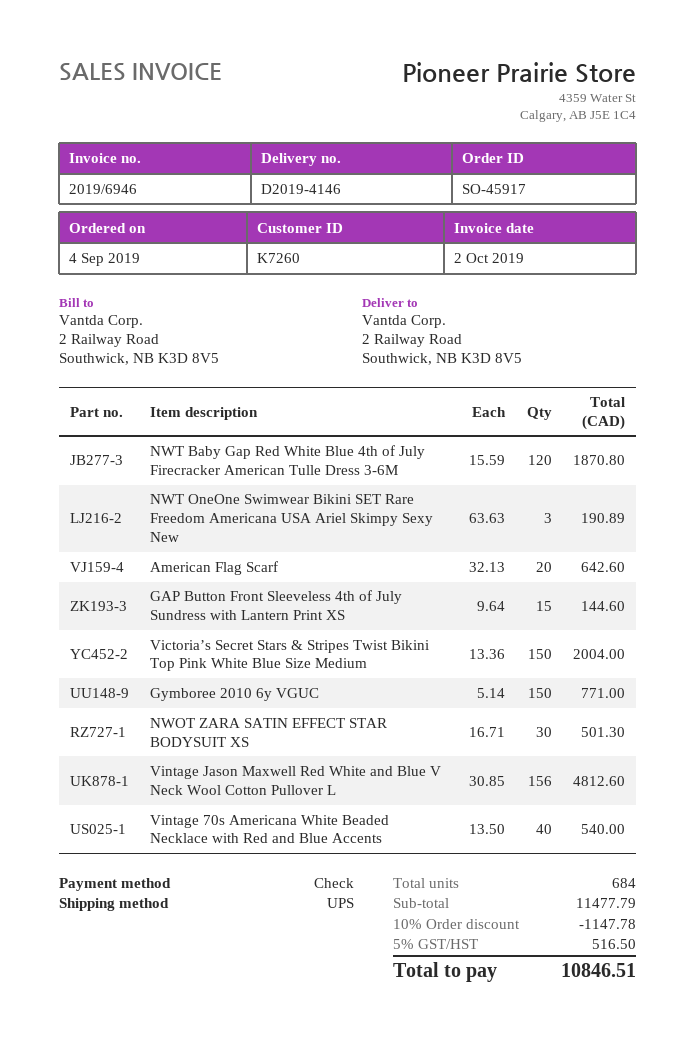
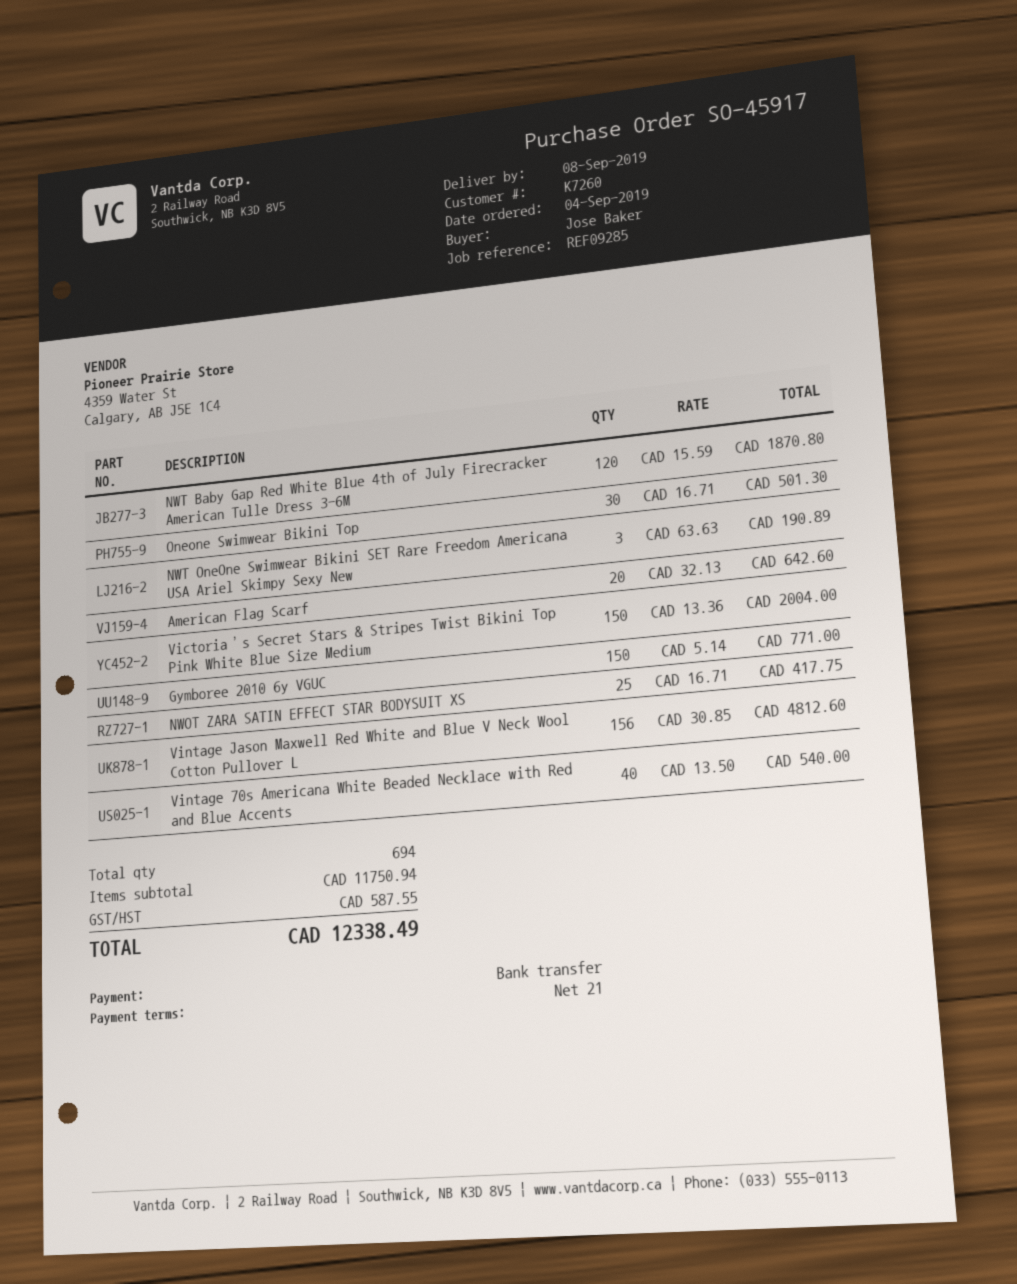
payment method: cheque -> bank transfer
GAP Button Front Sleeveless 4th of July Sundress with Lantern Print XS: 15 x 9.64 = 144.60 -> none
NWOT ZARA SATIN EFFECT STAR BODYSUIT XS: 30 x 16.71 = 501.30 -> 25 x 16.71 = 417.75
Oneone Swimwear Bikini Top: none -> 30 x 16.71 = 501.30
total quantity: 684 -> 694
subtotal: 11477.79 -> 11750.94
discount: 10% = 1147.78 -> none
tax: 516.50 -> 587.55
total: 10846.51 -> 12338.49

